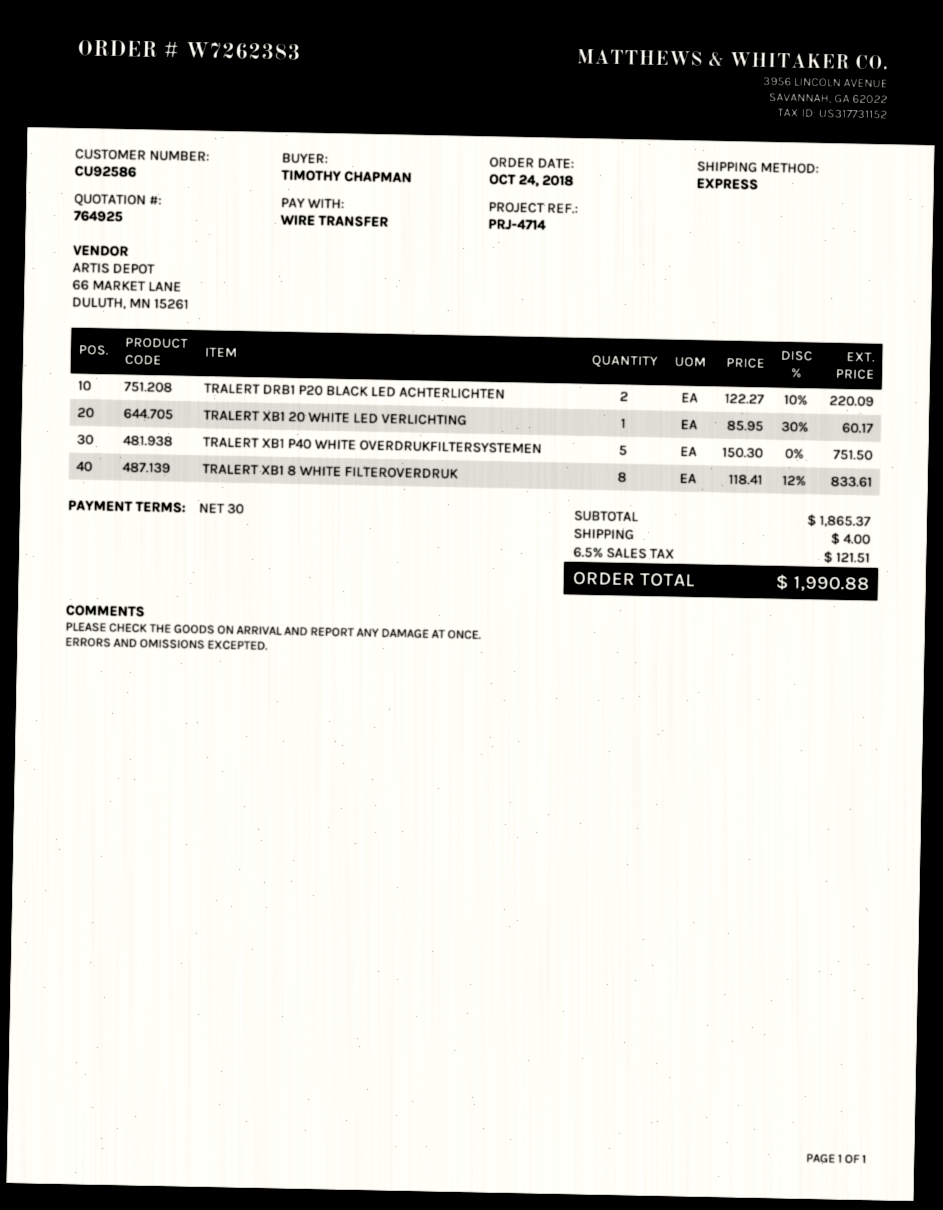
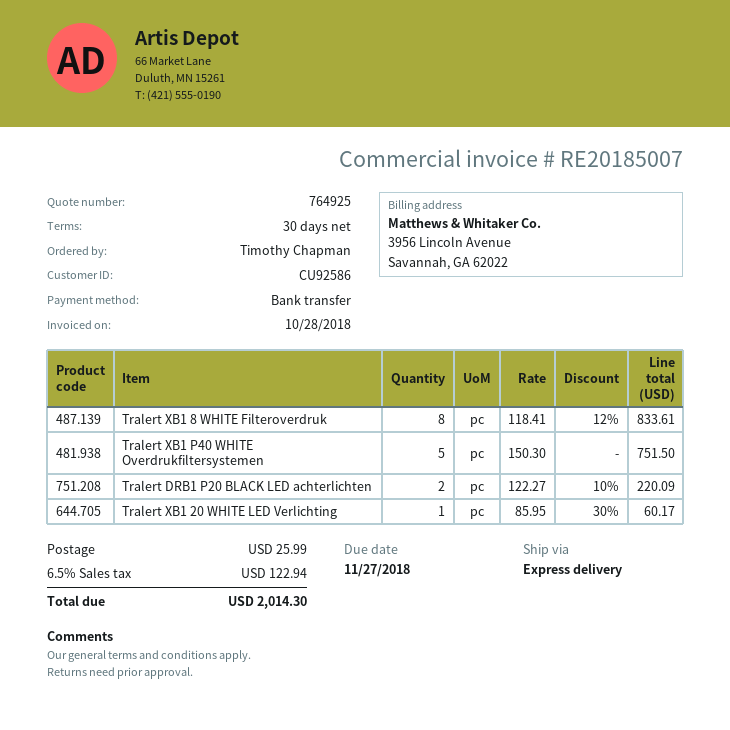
shipping: 4.00 -> 25.99
tax: 6.5% = 121.51 -> 6.5% = 122.94
total: 1990.88 -> 2014.30

